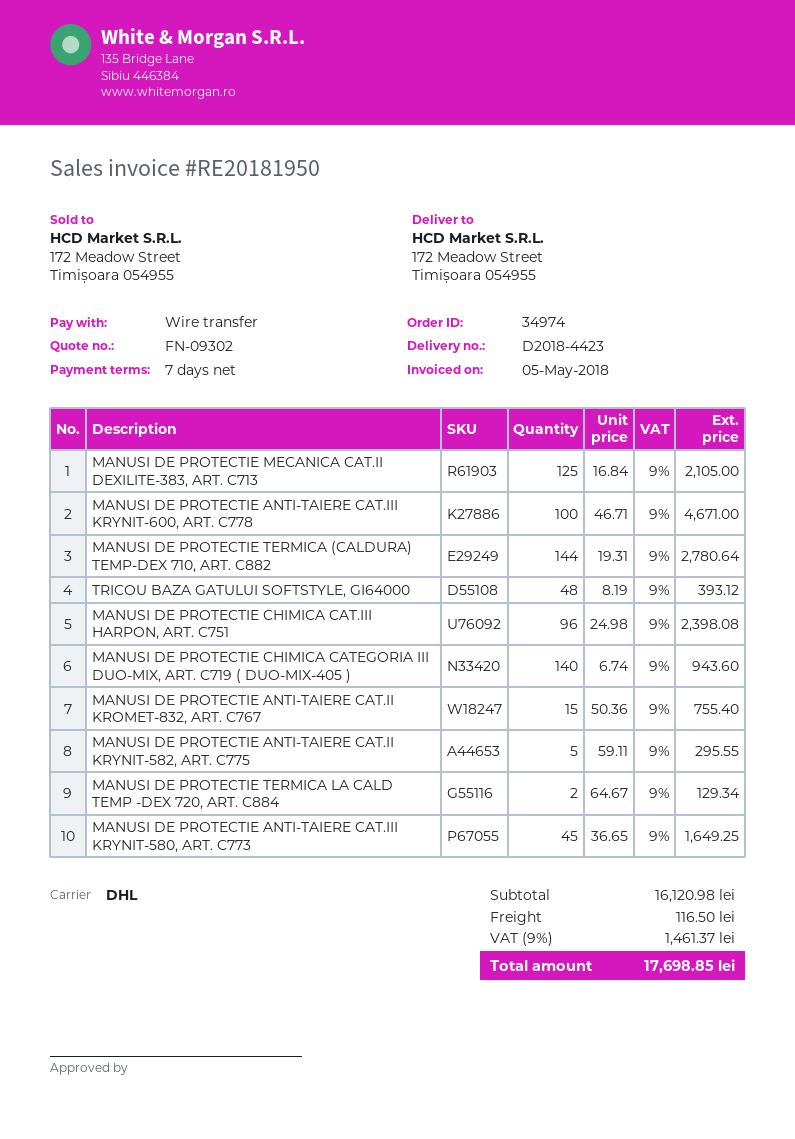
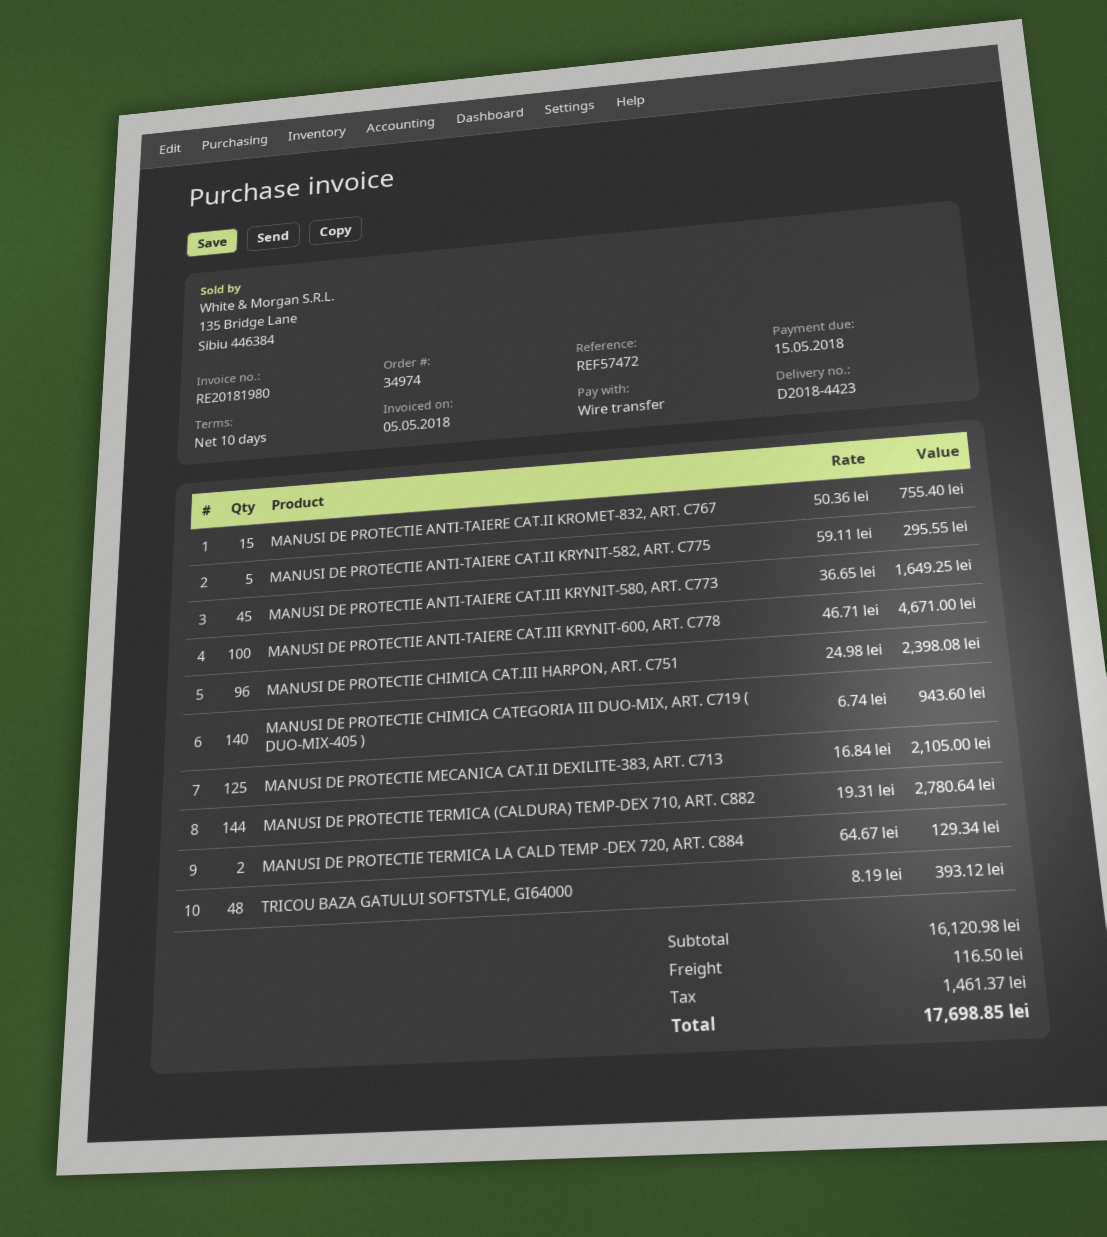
invoice number: RE20181950 -> RE20181980
payment terms: 7 days -> 10 days

